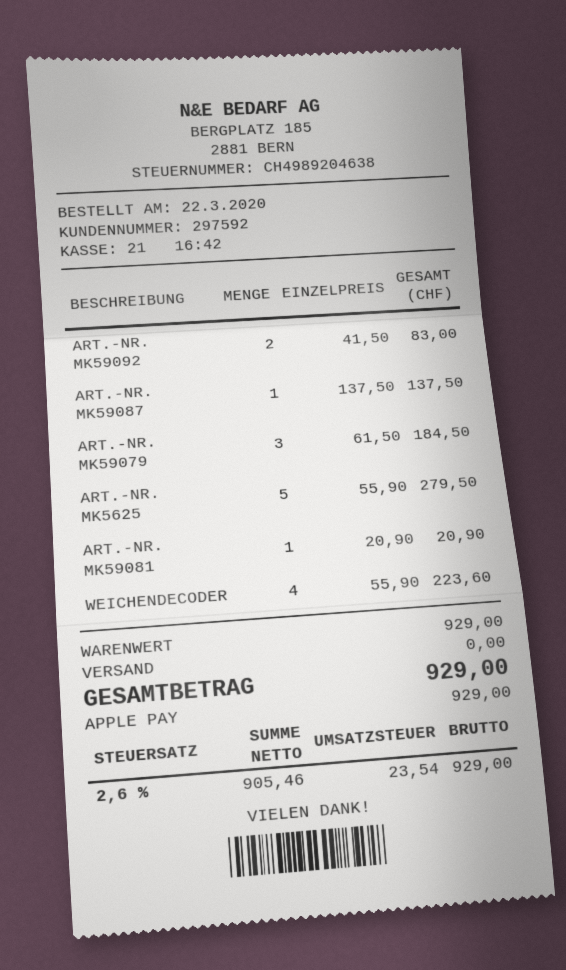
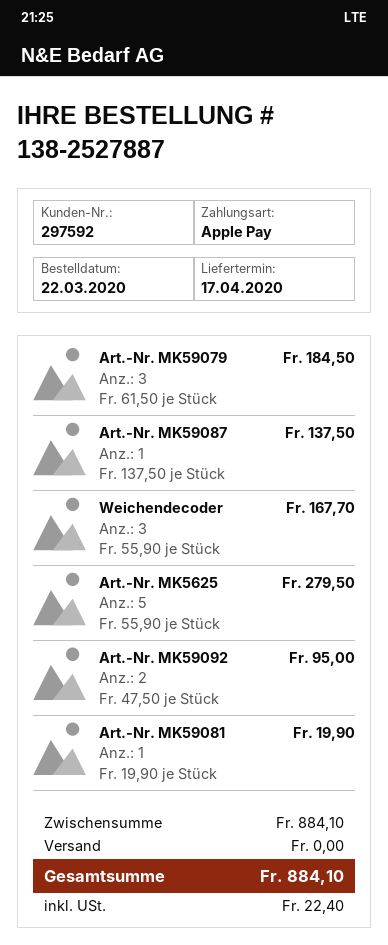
ART.-NR. MK59092: 2 x 41.50 = 83.00 -> 2 x 47.50 = 95.00
ART.-NR. MK59081: 1 x 20.90 = 20.90 -> 1 x 19.90 = 19.90
WEICHENDECODER: 4 x 55.90 = 223.60 -> 3 x 55.90 = 167.70
subtotal: 929.00 -> 884.10
tax: 23.54 -> 22.40
total: 929.00 -> 884.10

